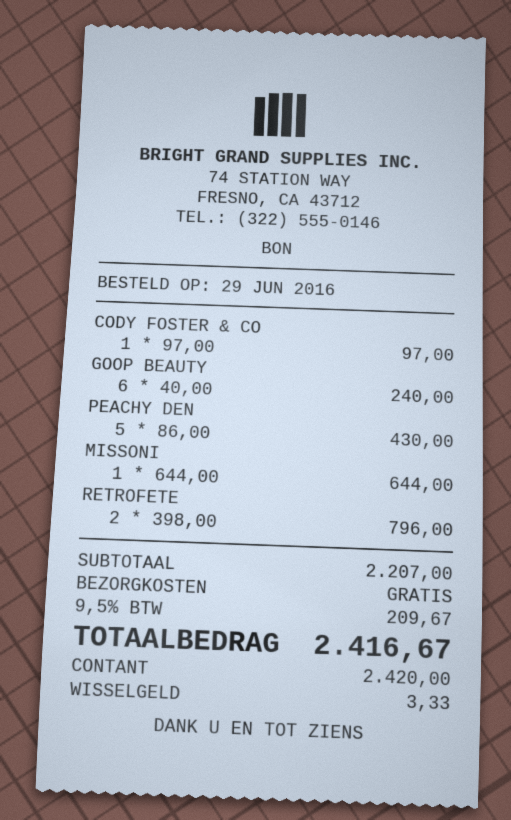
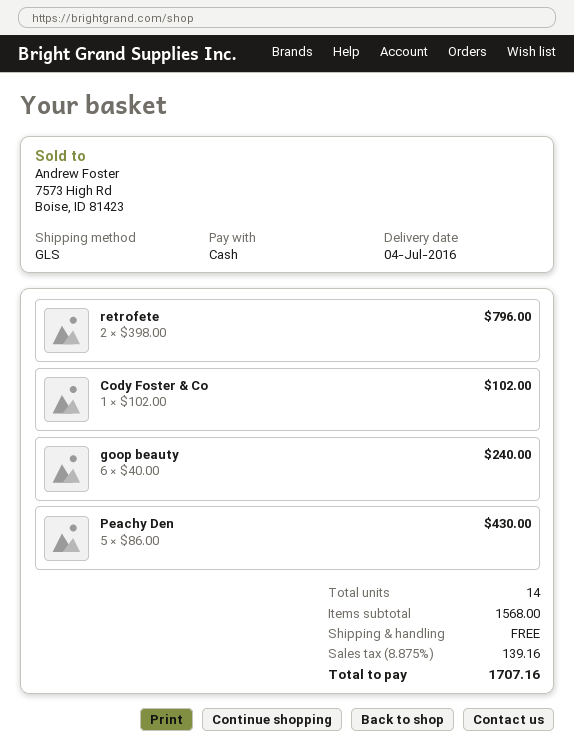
CODY FOSTER & CO: 1 x 97.00 = 97.00 -> 1 x 102.00 = 102.00
MISSONI: 1 x 644.00 = 644.00 -> none
subtotal: 2207.00 -> 1568.00
tax: 9.5% = 209.67 -> 8.875% = 139.16
total: 2416.67 -> 1707.16

